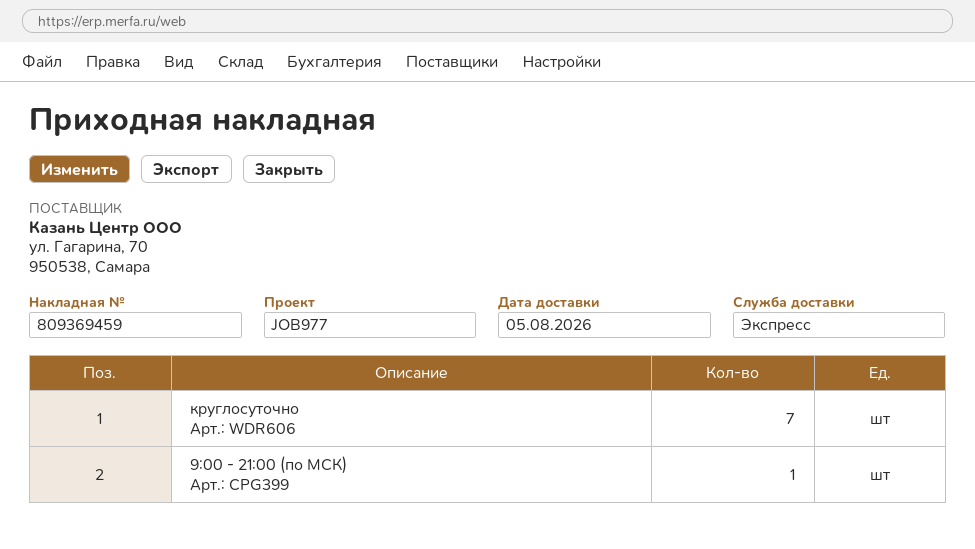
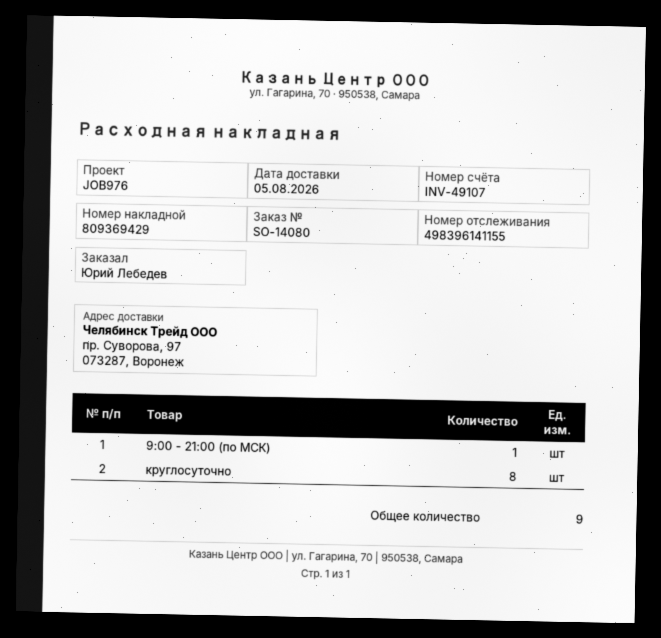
delivery note number: 809369459 -> 809369429
reference: JOB977 -> JOB976
круглосуточно: 7 -> 8

